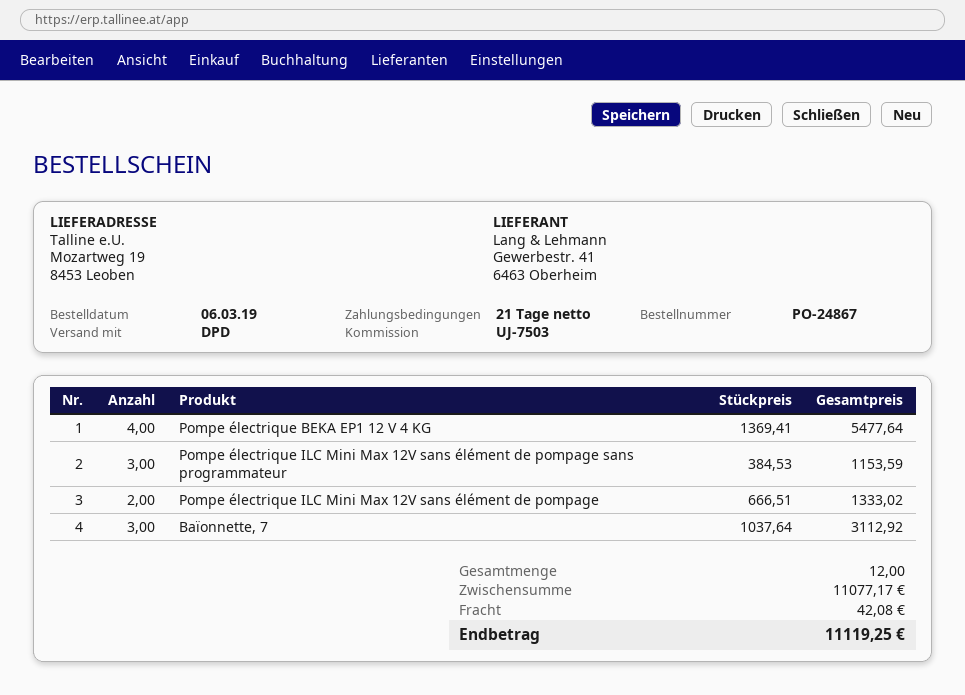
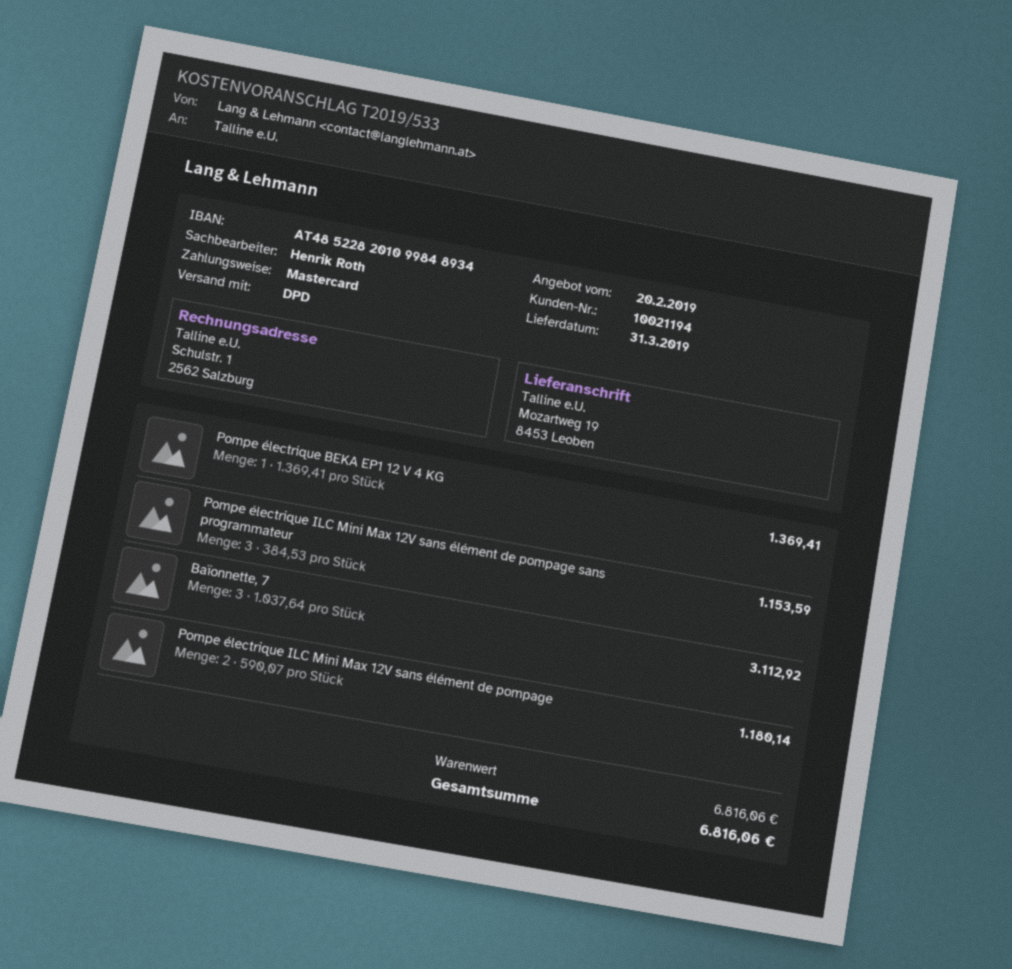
Pompe électrique BEKA EP1 12 V 4 KG: 4 x 1369.41 = 5477.64 -> 1 x 1369.41 = 1369.41
Pompe électrique ILC Mini Max 12V sans élément de pompage: 2 x 666.51 = 1333.02 -> 2 x 590.07 = 1180.14
subtotal: 11077.17 -> 6816.06
shipping: 42.08 -> none
total: 11119.25 -> 6816.06

